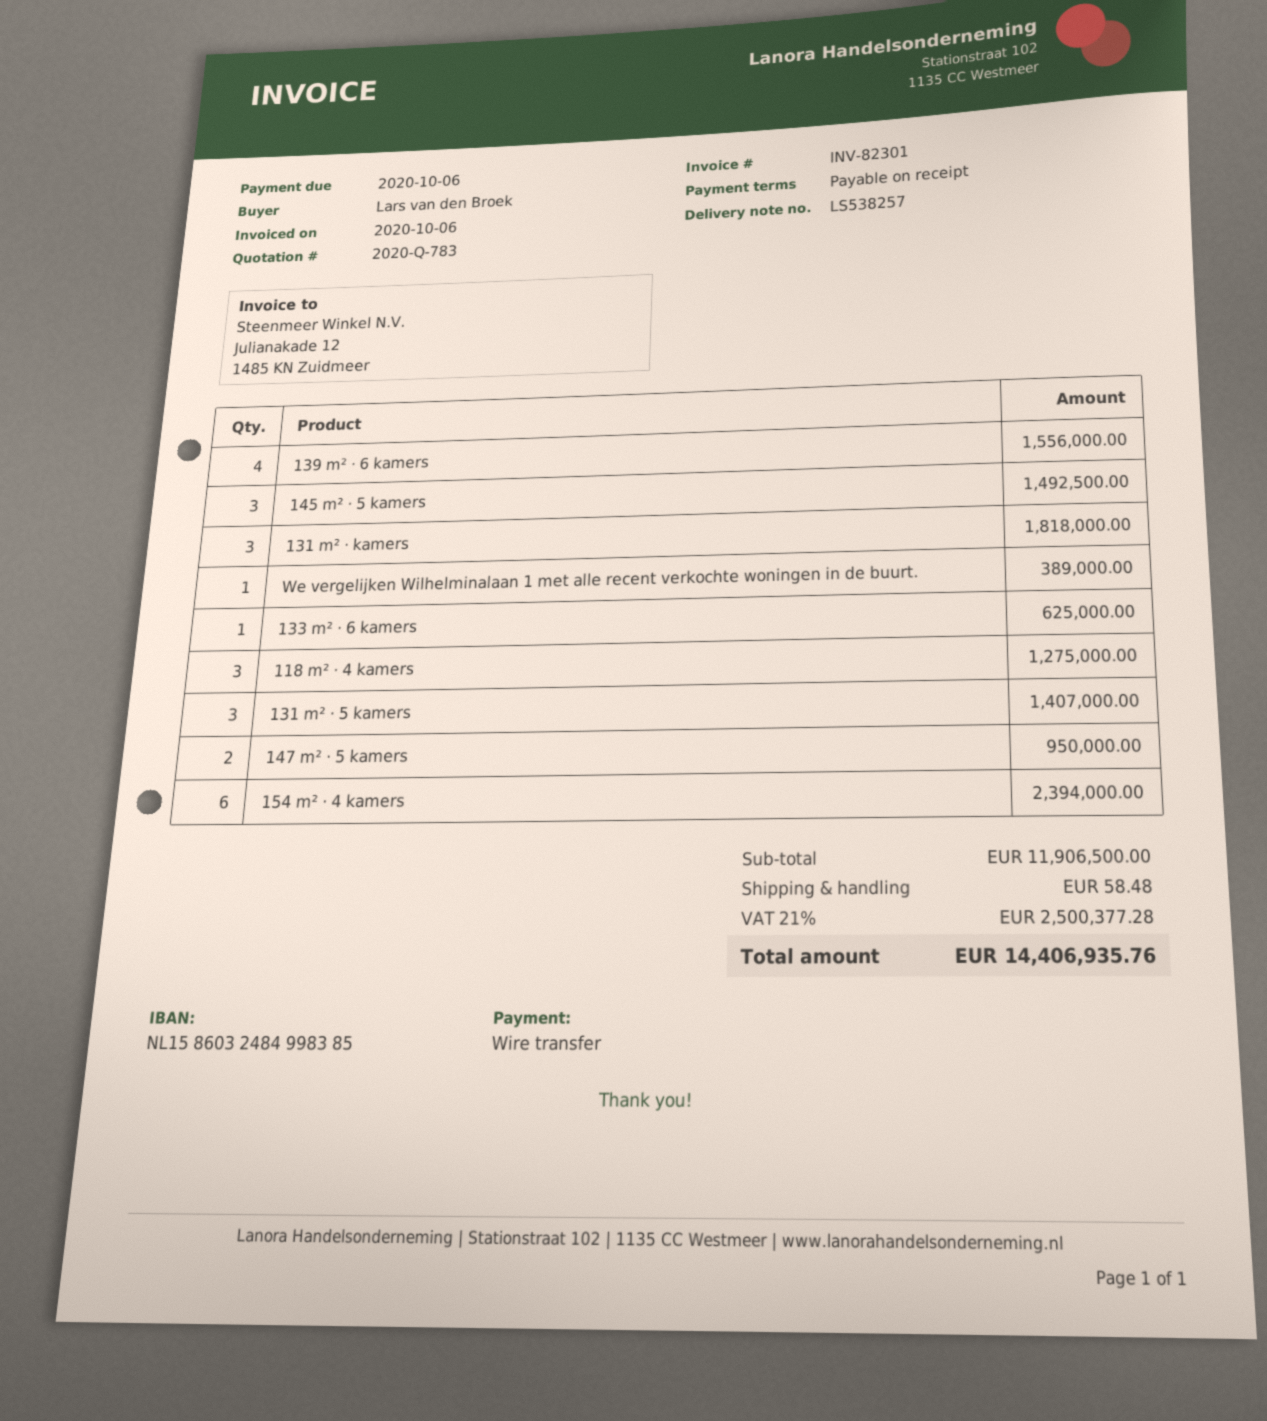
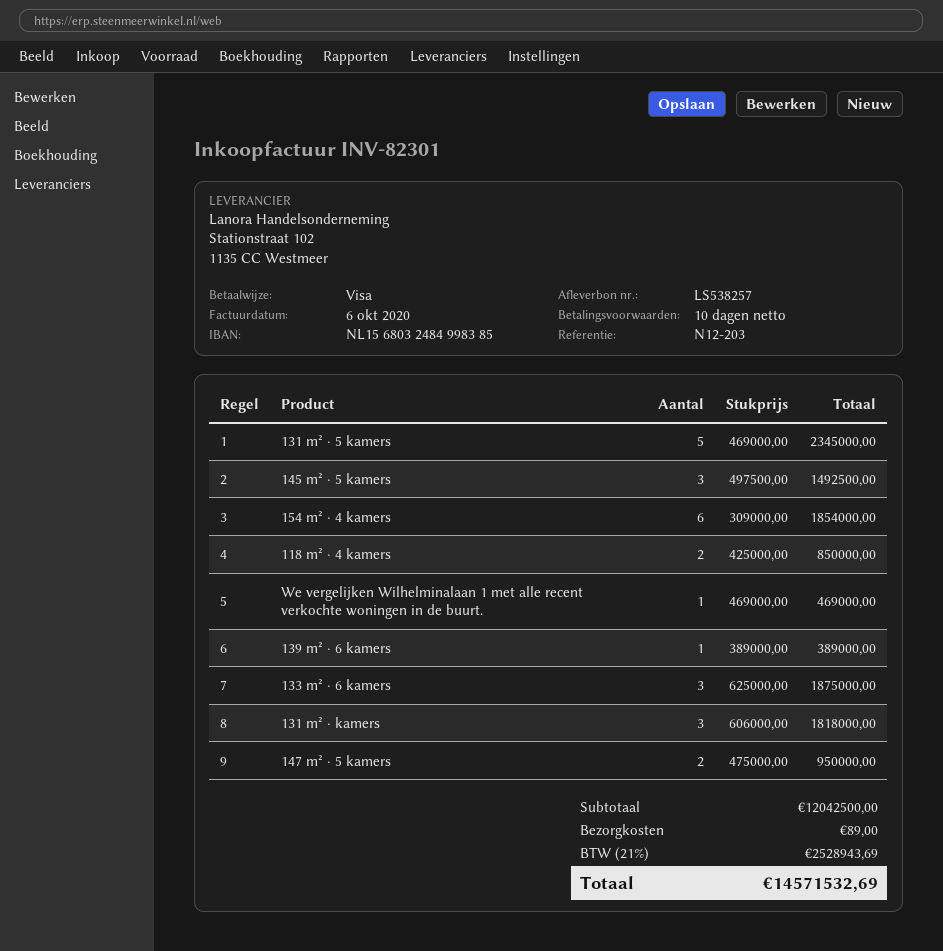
payment terms: on receipt -> 10 days
payment method: bank transfer -> Visa
bank account: NL1586032484998385 -> NL1568032484998385
139 m² · 6 kamers: 4 for 1556000.00 -> 1 for 389000.00
We vergelijken Wilhelminalaan 1 met alle recent verkochte woningen in de buurt.: 1 for 389000.00 -> 1 for 469000.00
133 m² · 6 kamers: 1 for 625000.00 -> 3 for 1875000.00
118 m² · 4 kamers: 3 for 1275000.00 -> 2 for 850000.00
131 m² · 5 kamers: 3 for 1407000.00 -> 5 for 2345000.00
154 m² · 4 kamers: 6 for 2394000.00 -> 6 for 1854000.00
subtotal: 11906500.00 -> 12042500.00
shipping: 58.48 -> 89.00
tax: 21% = 2500377.28 -> 21% = 2528943.69
total: 14406935.76 -> 14571532.69

